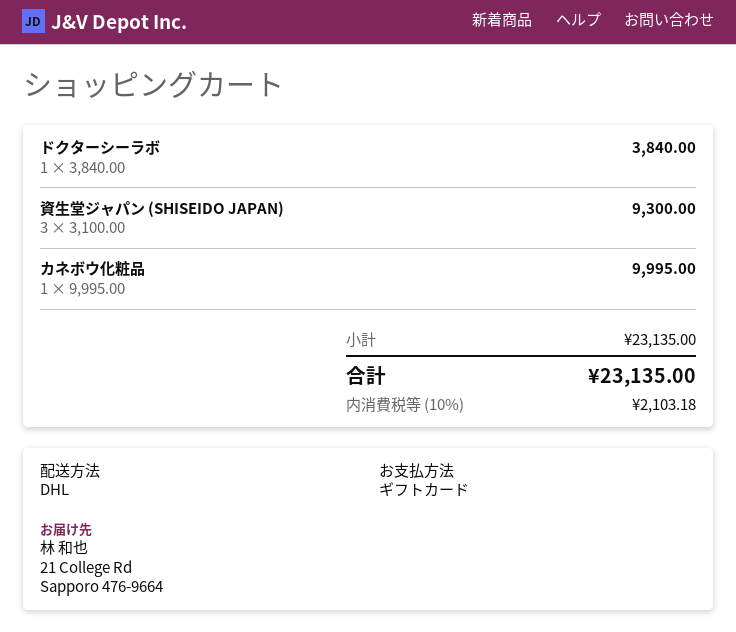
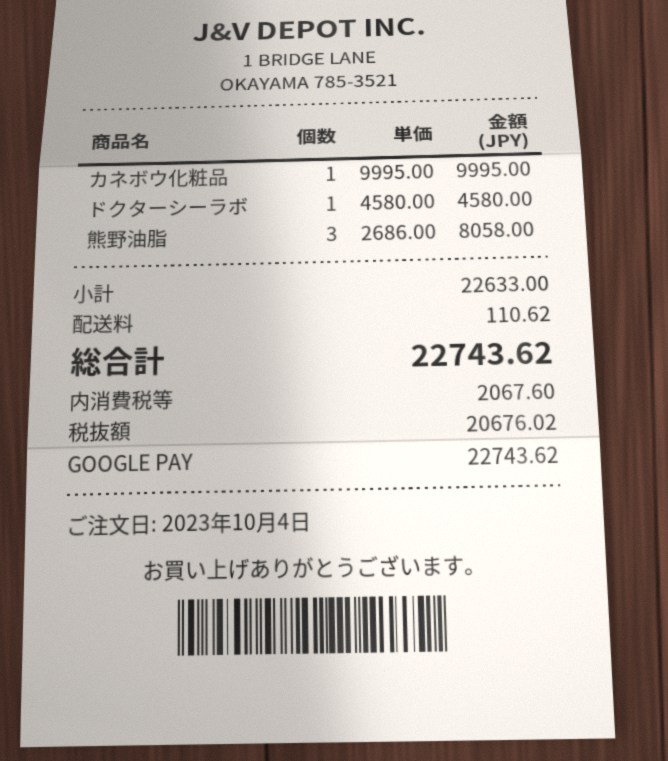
payment method: gift card -> Google Pay
ドクターシーラボ: 1 x 3840.00 = 3840.00 -> 1 x 4580.00 = 4580.00
資生堂ジャパン (SHISEIDO JAPAN): 3 x 3100.00 = 9300.00 -> none
熊野油脂: none -> 3 x 2686.00 = 8058.00
subtotal: 23135.00 -> 22633.00
shipping: none -> 110.62
tax: 2103.18 -> 2067.60
total: 23135.00 -> 22743.62

